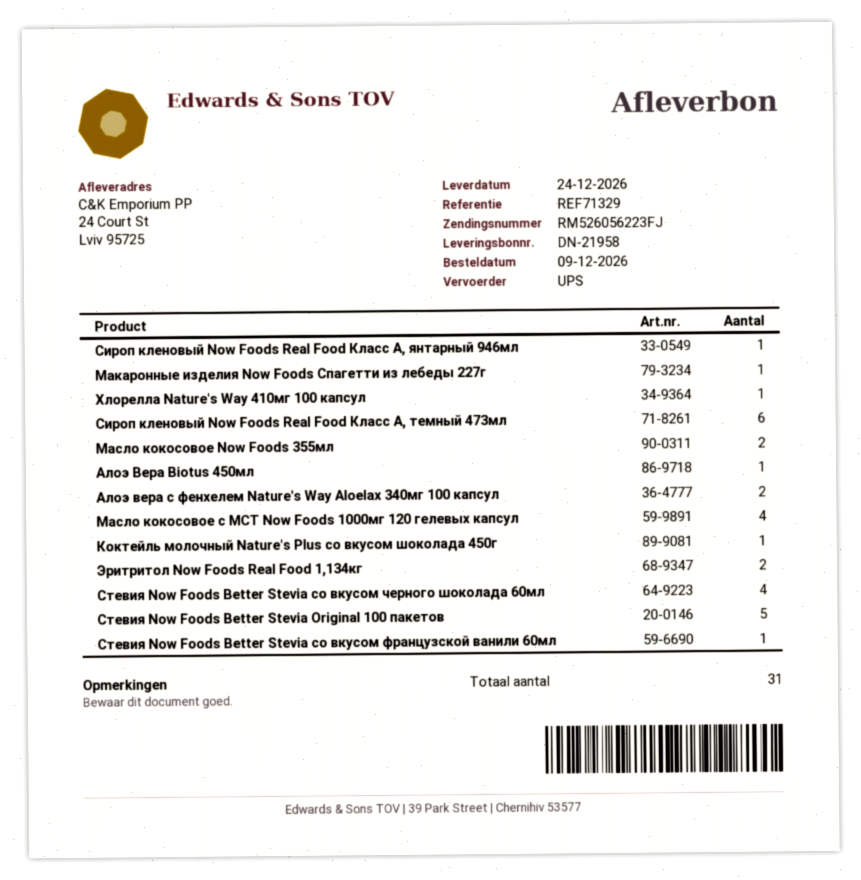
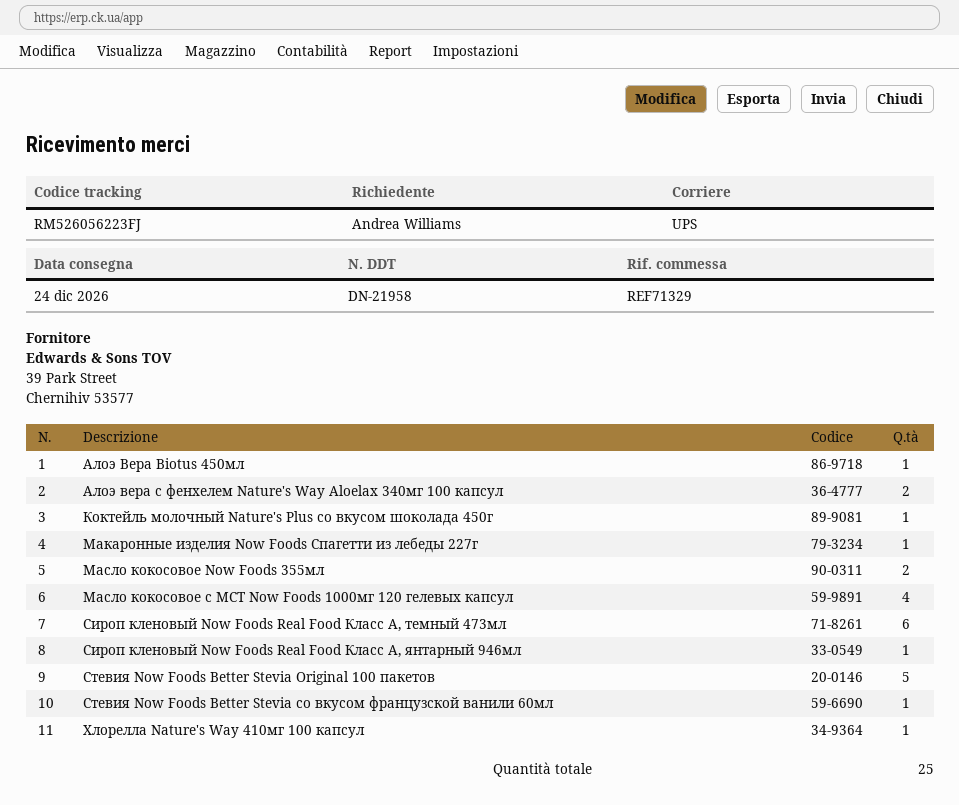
Эритритол Now Foods Real Food 1,134кг: 2 -> none
Стевия Now Foods Better Stevia со вкусом черного шоколада 60мл: 4 -> none
total quantity: 31 -> 25

